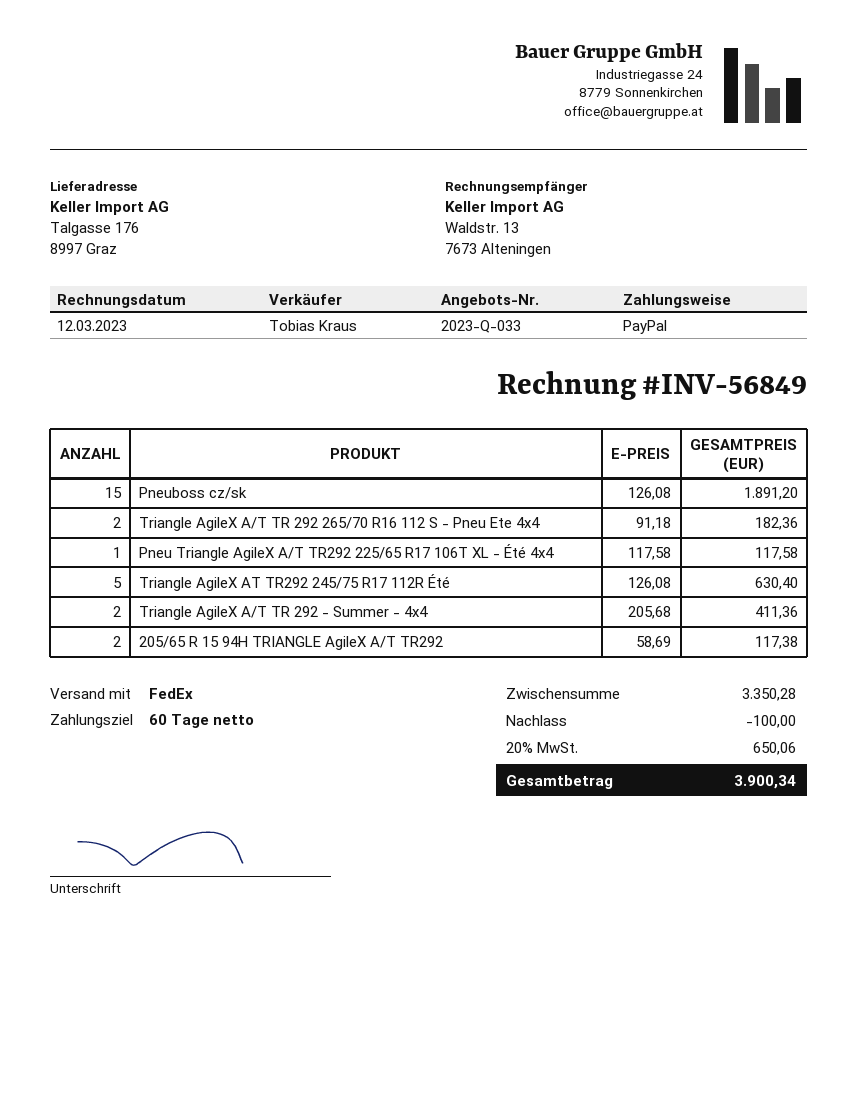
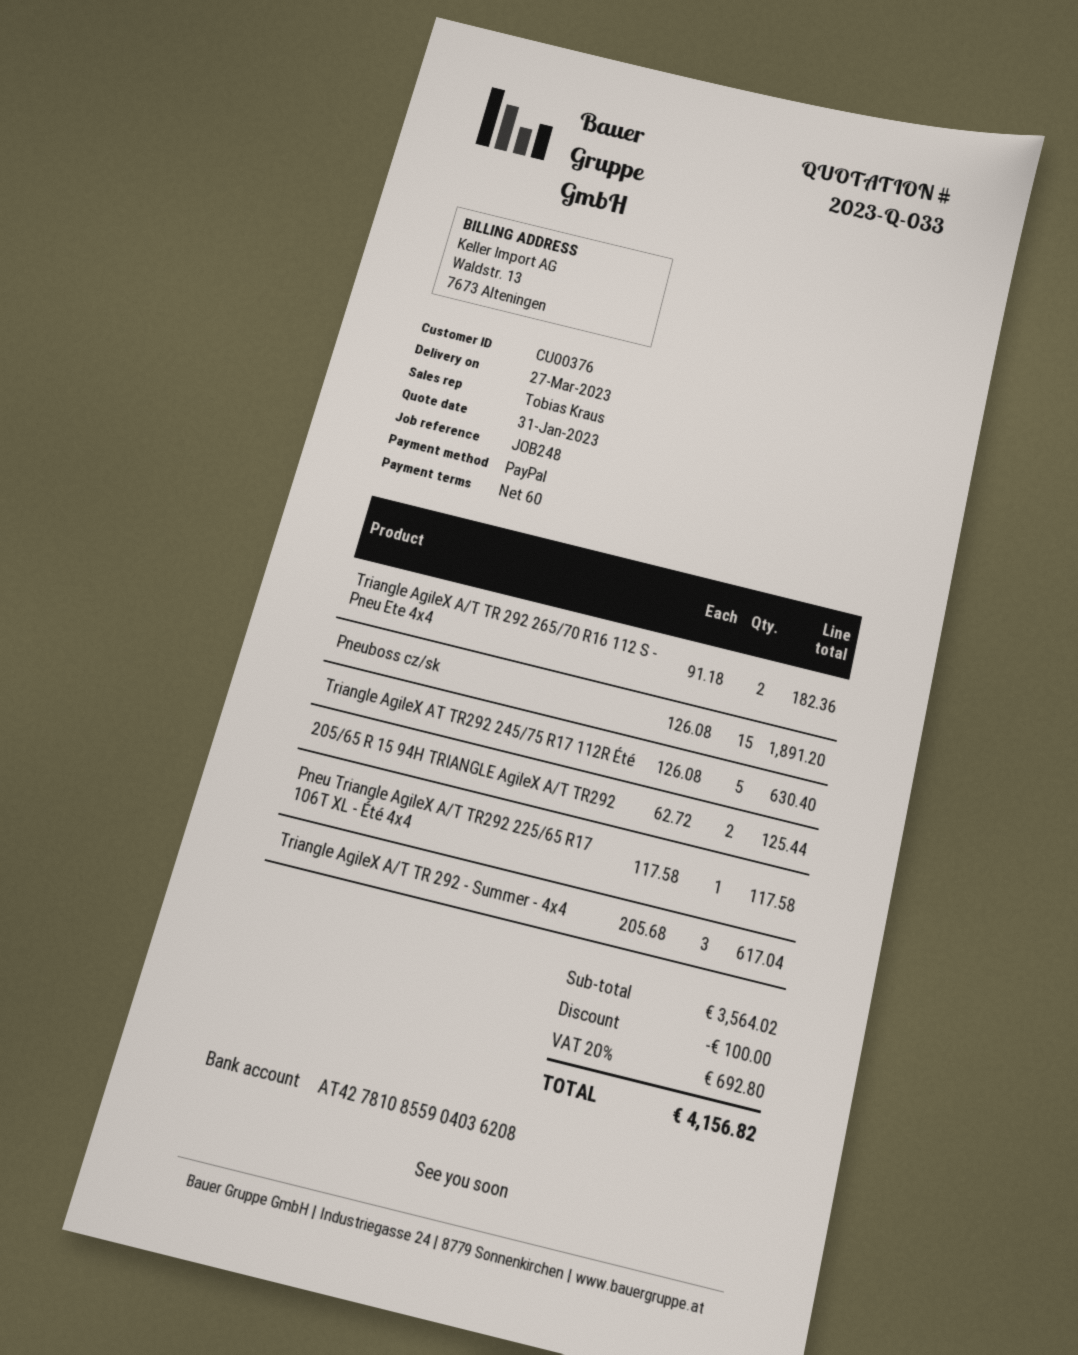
Triangle AgileX A/T TR 292 - Summer - 4x4: 2 x 205.68 = 411.36 -> 3 x 205.68 = 617.04
205/65 R 15 94H TRIANGLE AgileX A/T TR292: 2 x 58.69 = 117.38 -> 2 x 62.72 = 125.44
subtotal: 3350.28 -> 3564.02
tax: 20% = 650.06 -> 20% = 692.80
total: 3900.34 -> 4156.82

